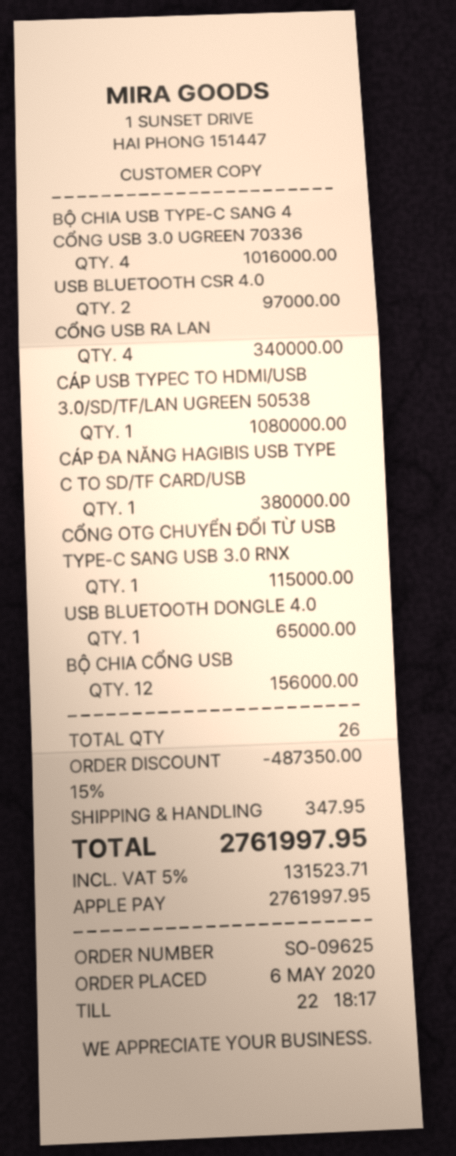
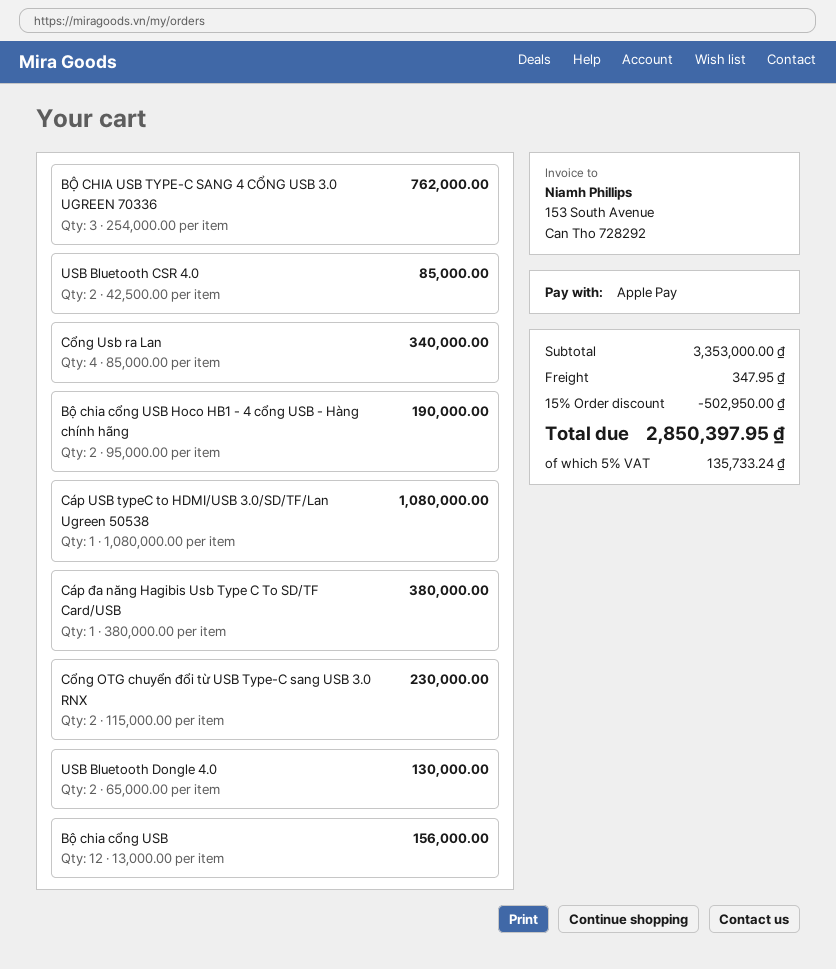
BỘ CHIA USB TYPE-C SANG 4 CỔNG USB 3.0 UGREEN 70336: 4 for 1016000.00 -> 3 for 762000.00
USB BLUETOOTH CSR 4.0: 2 for 97000.00 -> 2 for 85000.00
CỔNG OTG CHUYỂN ĐỔI TỪ USB TYPE-C SANG USB 3.0 RNX: 1 for 115000.00 -> 2 for 230000.00
USB BLUETOOTH DONGLE 4.0: 1 for 65000.00 -> 2 for 130000.00
Bộ chia cổng USB Hoco HB1 - 4 cổng USB - Hàng chính hãng: none -> 2 for 190000.00
discount: 15% = 487350.00 -> 15% = 502950.00
tax: 5% = 131523.71 -> 5% = 135733.24
total: 2761997.95 -> 2850397.95

